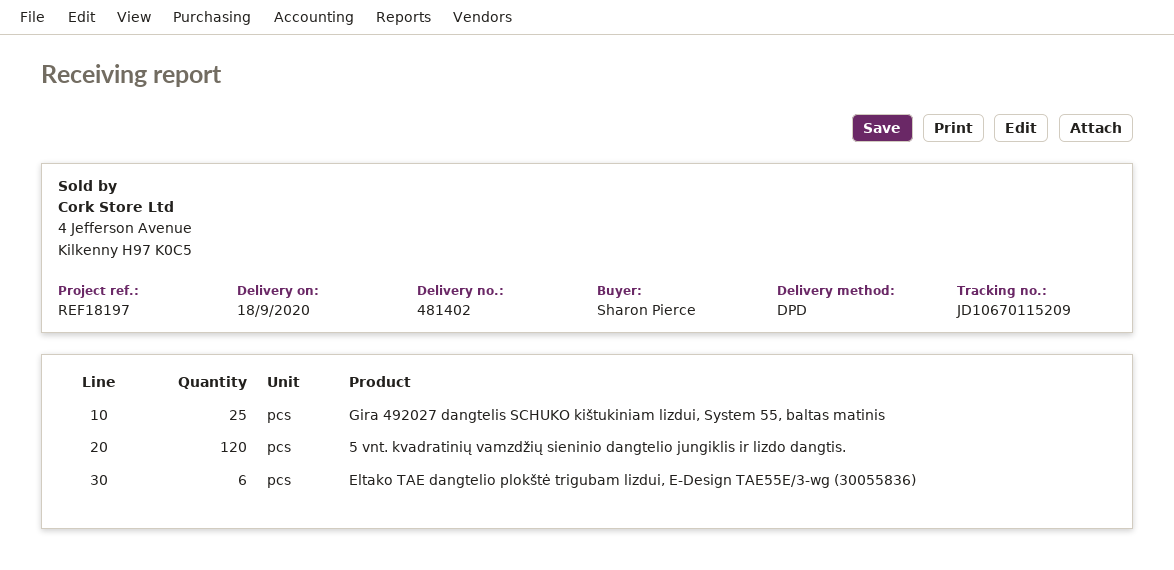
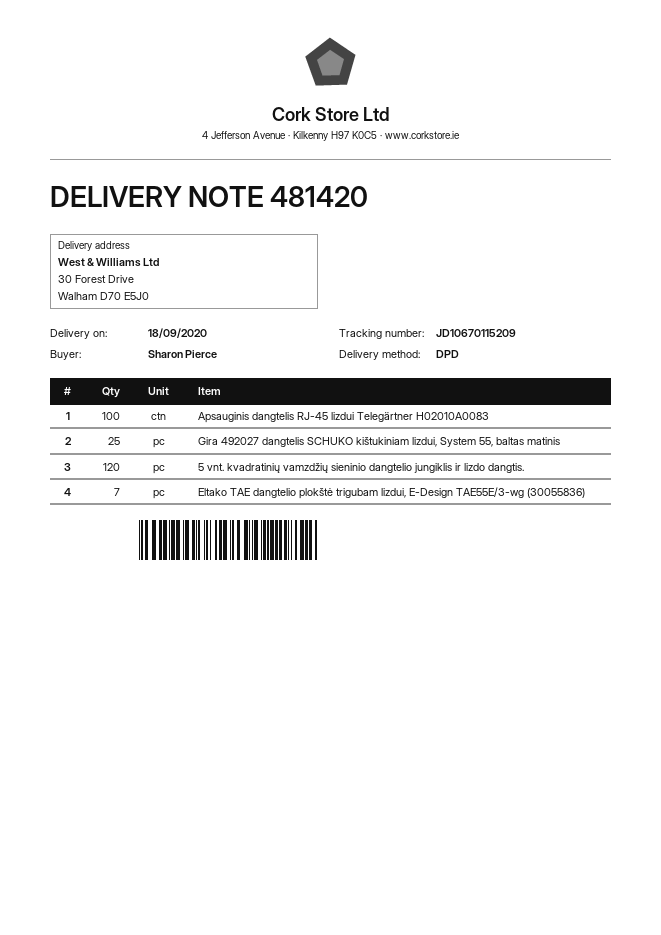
delivery note number: 481402 -> 481420
Eltako TAE dangtelio plokštė trigubam lizdui, E-Design TAE55E/3-wg (30055836): 6 -> 7
Apsauginis dangtelis RJ-45 lizdui Telegärtner H02010A0083: none -> 100

